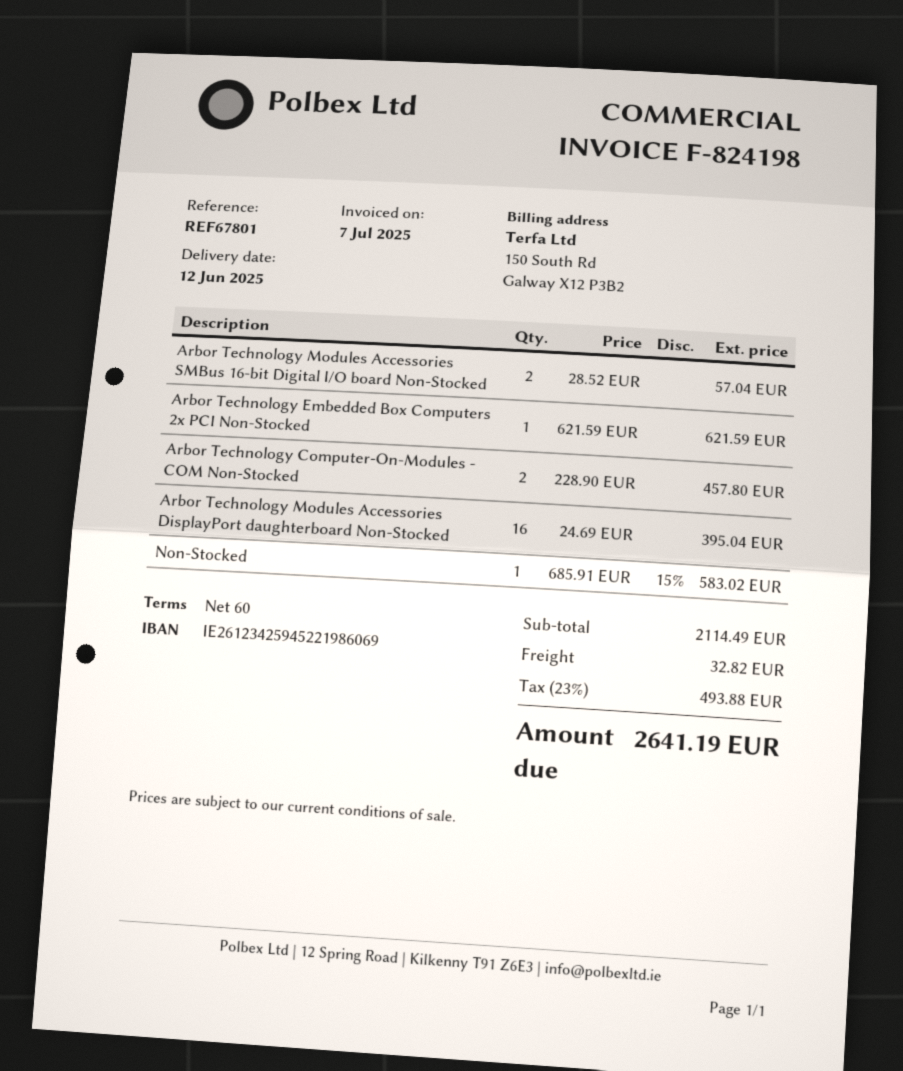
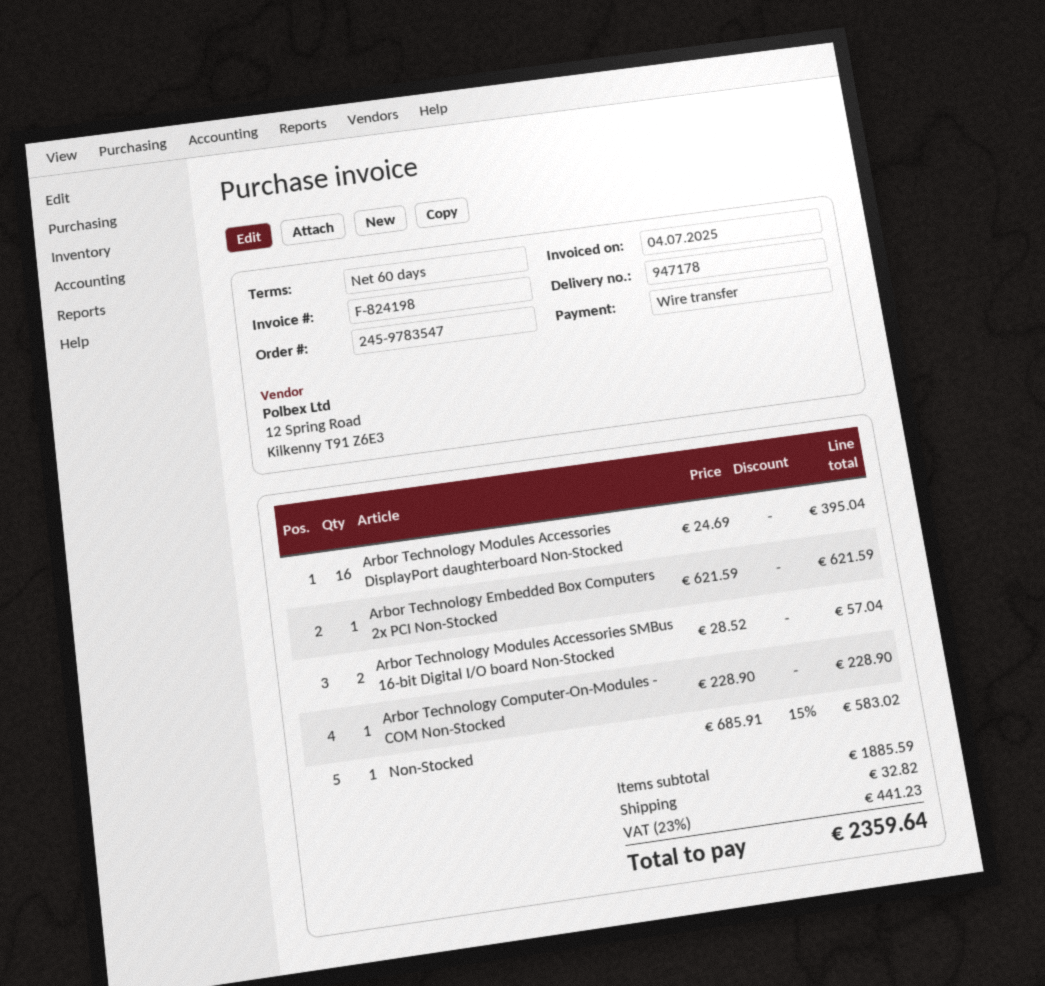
invoice date: 2025-07-07 -> 2025-07-04
Arbor Technology Computer-On-Modules - COM Non-Stocked: 2 x 228.90 = 457.80 -> 1 x 228.90 = 228.90
subtotal: 2114.49 -> 1885.59
tax: 23% = 493.88 -> 23% = 441.23
total: 2641.19 -> 2359.64

